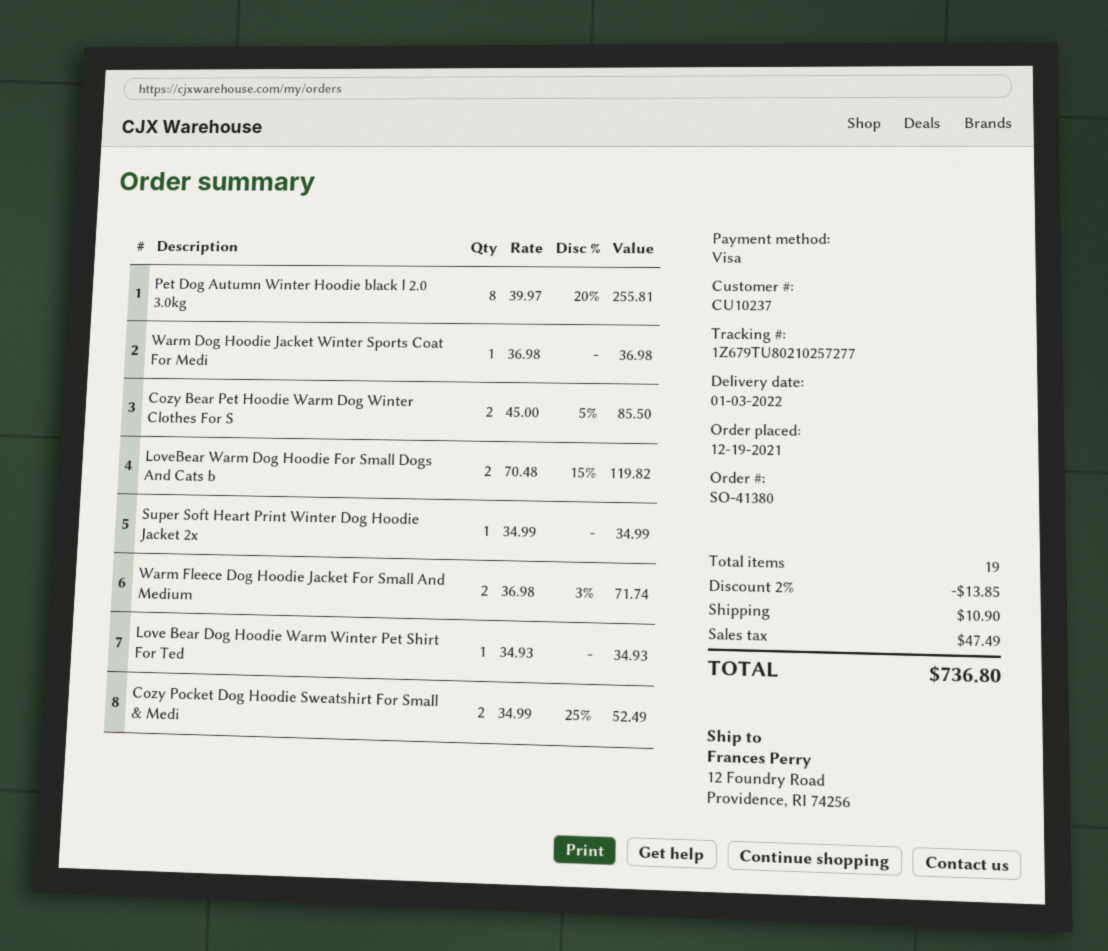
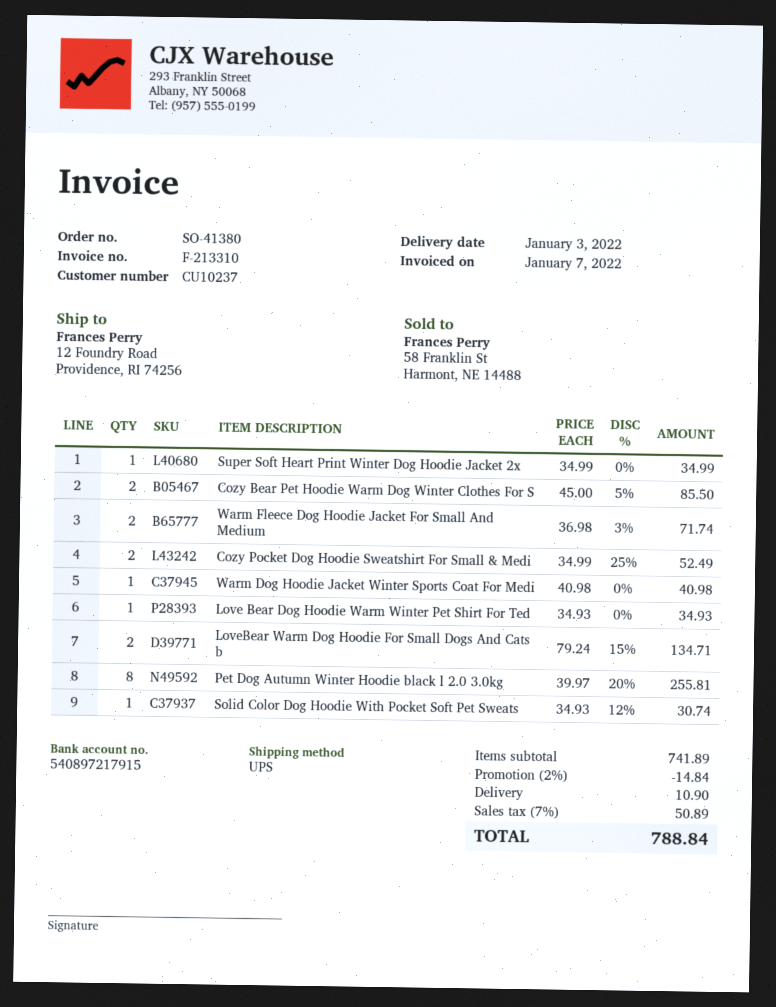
Warm Dog Hoodie Jacket Winter Sports Coat For Medi: 1 x 36.98 = 36.98 -> 1 x 40.98 = 40.98
LoveBear Warm Dog Hoodie For Small Dogs And Cats b: 2 x 70.48 - 15% = 119.82 -> 2 x 79.24 - 15% = 134.71
Solid Color Dog Hoodie With Pocket Soft Pet Sweats: none -> 1 x 34.93 - 12% = 30.74
discount: 2% = 13.85 -> 2% = 14.84
tax: 47.49 -> 50.89
total: 736.80 -> 788.84

